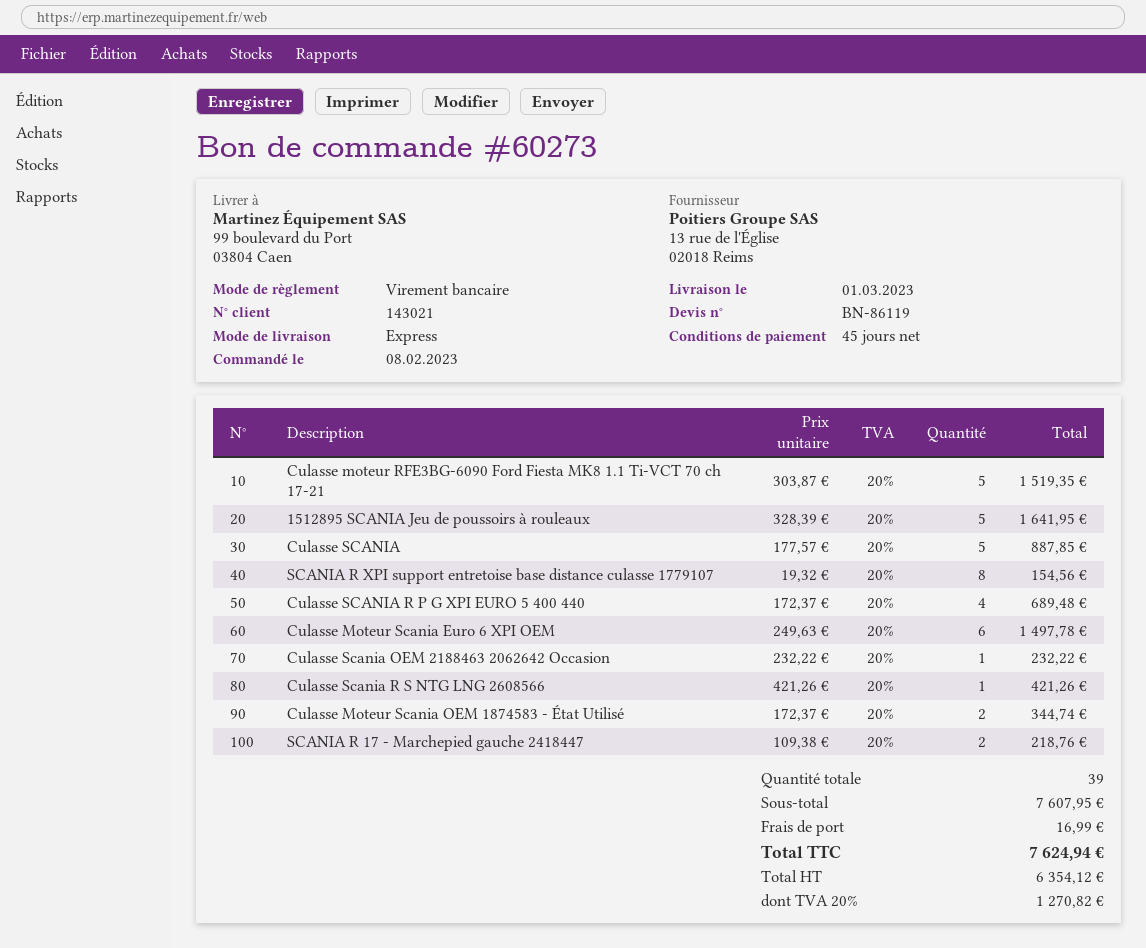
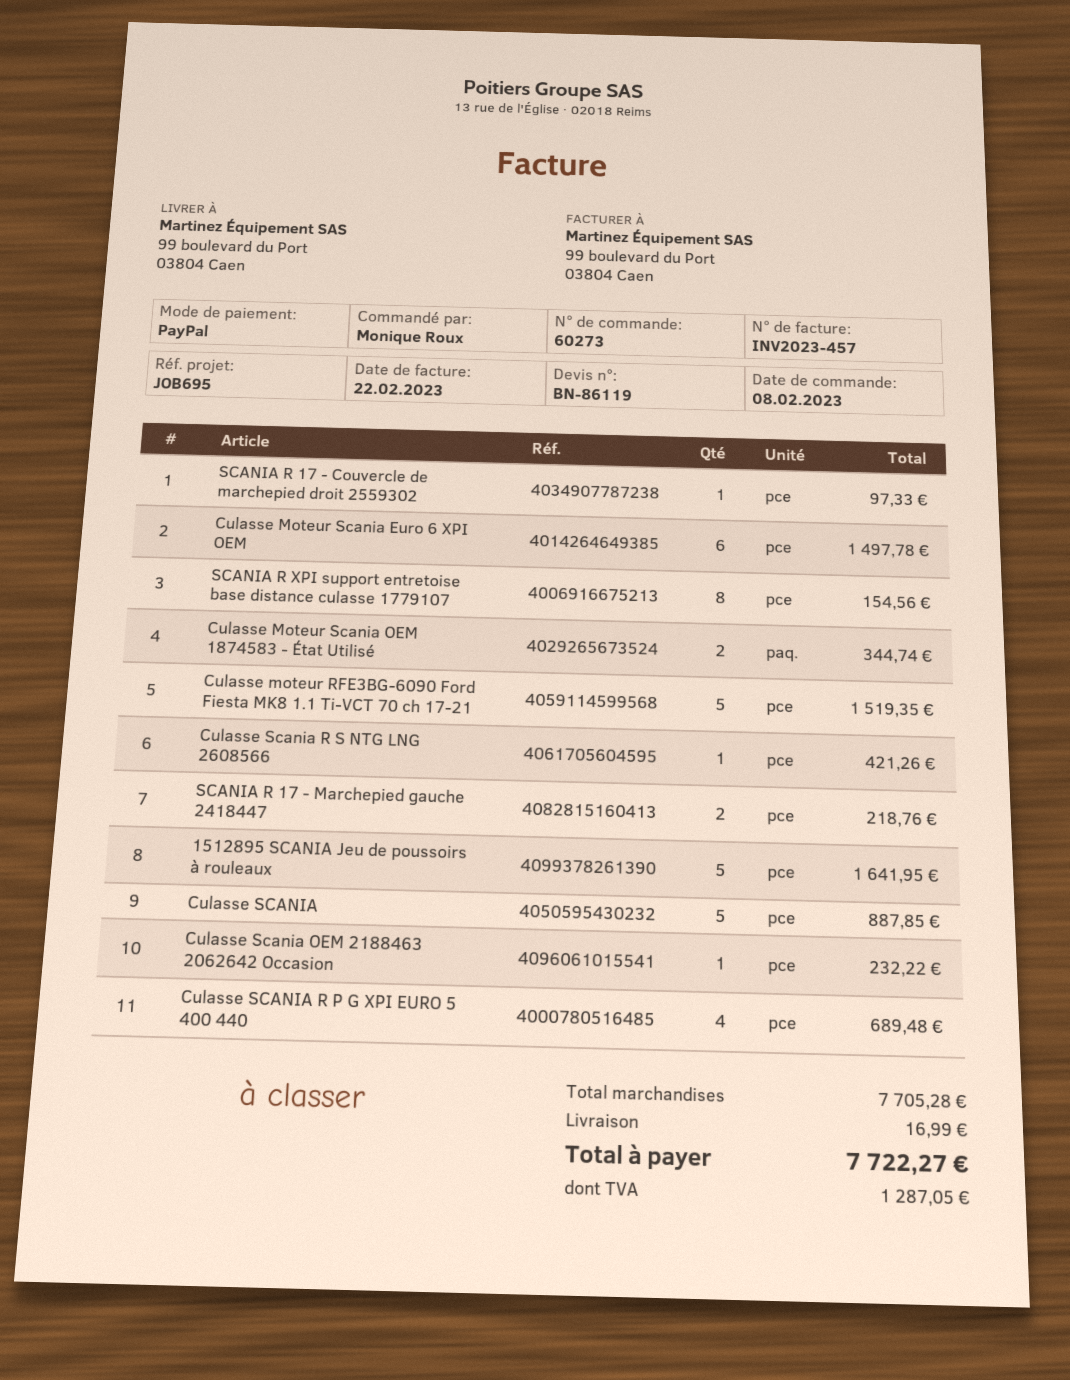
payment method: bank transfer -> PayPal
SCANIA R 17 - Couvercle de marchepied droit 2559302: none -> 1 for 97.33
subtotal: 7607.95 -> 7705.28
tax: 1270.82 -> 1287.05
total: 7624.94 -> 7722.27

